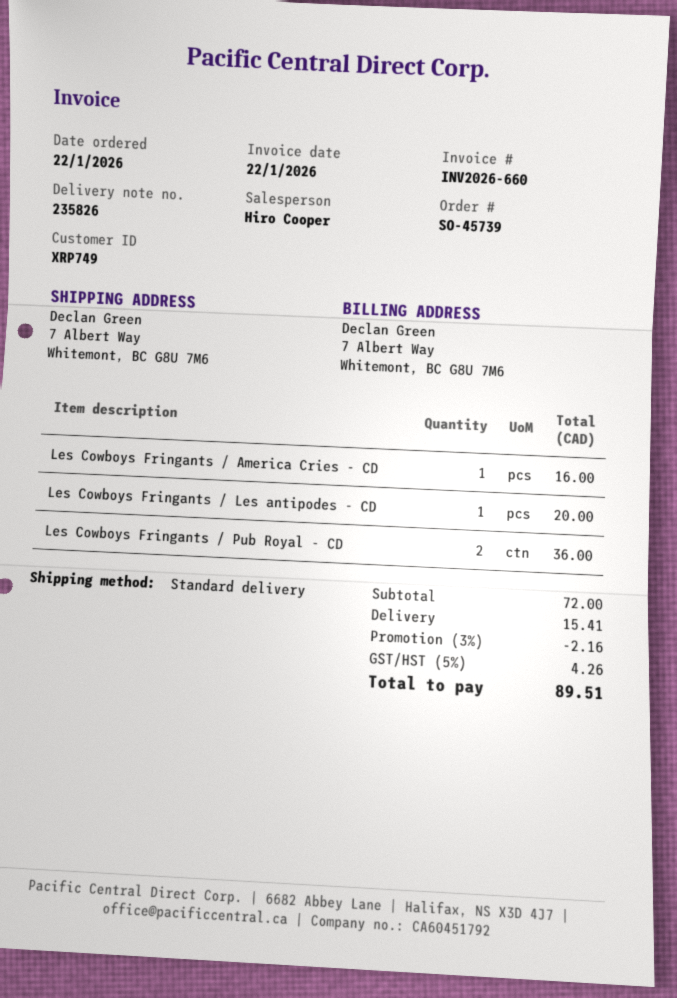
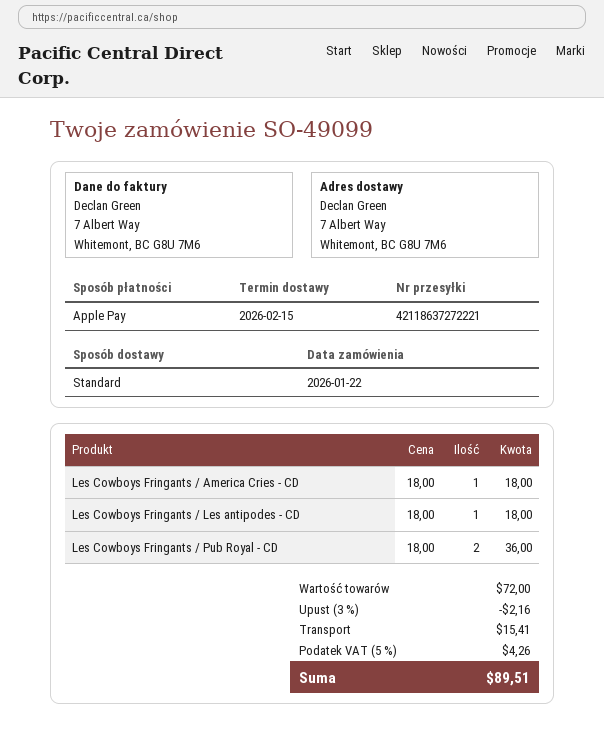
order number: SO-45739 -> SO-49099
Les Cowboys Fringants / America Cries - CD: 1 for 16.00 -> 1 for 18.00
Les Cowboys Fringants / Les antipodes - CD: 1 for 20.00 -> 1 for 18.00

